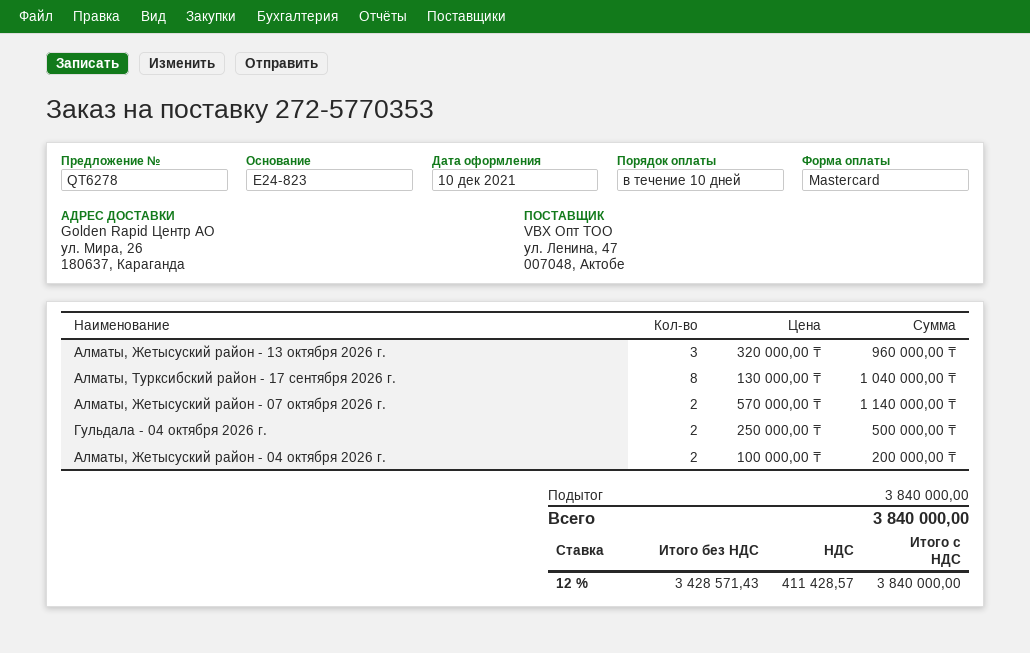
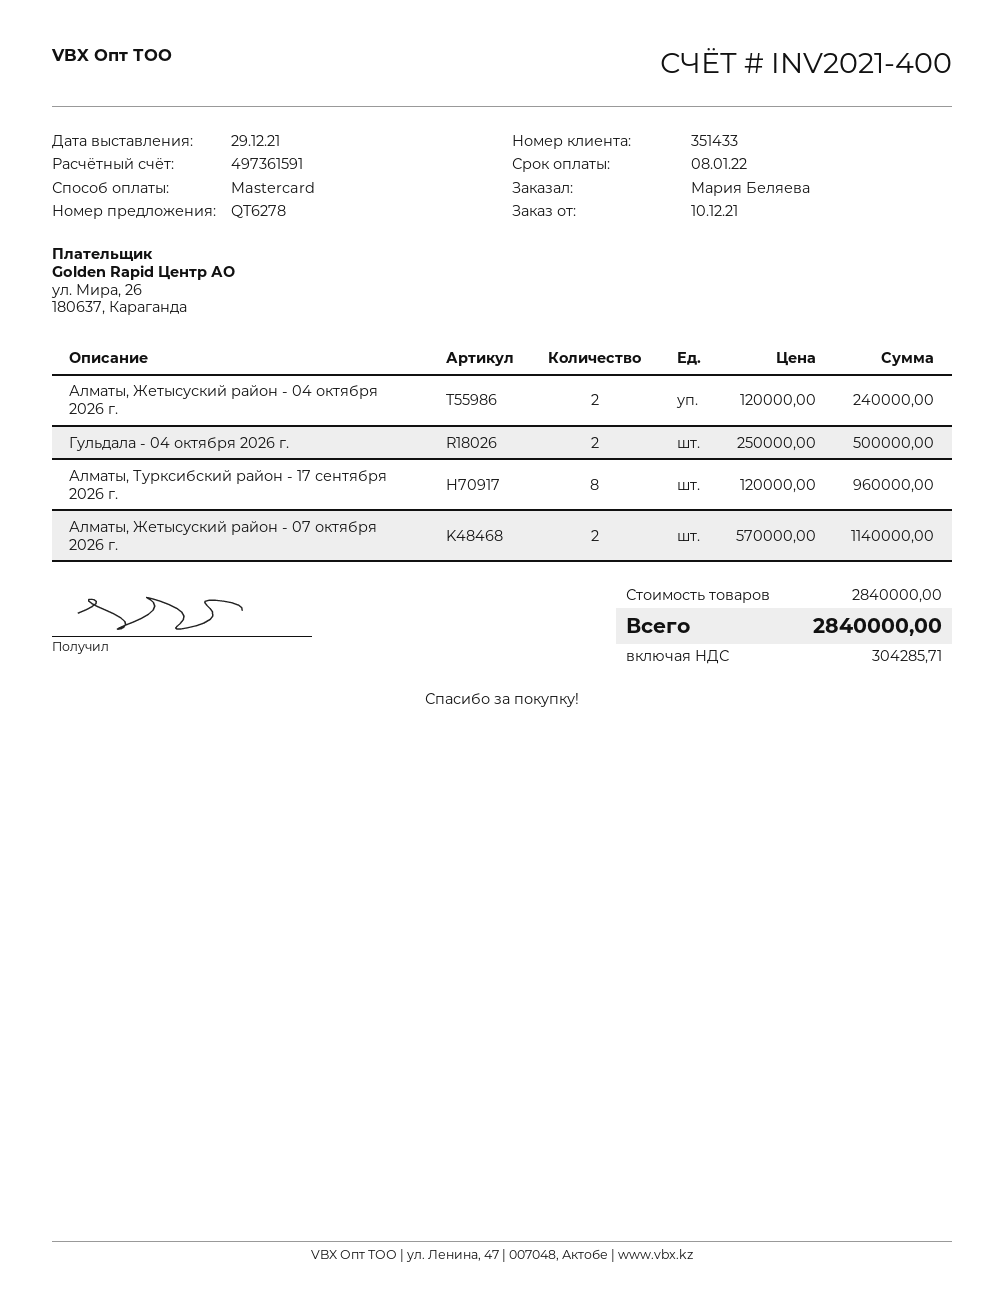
Алматы, Жетысуский район - 13 октября 2026 г.: 3 x 320000.00 = 960000.00 -> none
Алматы, Турксибский район - 17 сентября 2026 г.: 8 x 130000.00 = 1040000.00 -> 8 x 120000.00 = 960000.00
Алматы, Жетысуский район - 04 октября 2026 г.: 2 x 100000.00 = 200000.00 -> 2 x 120000.00 = 240000.00
subtotal: 3840000.00 -> 2840000.00
tax: 411428.57 -> 304285.71
total: 3840000.00 -> 2840000.00

